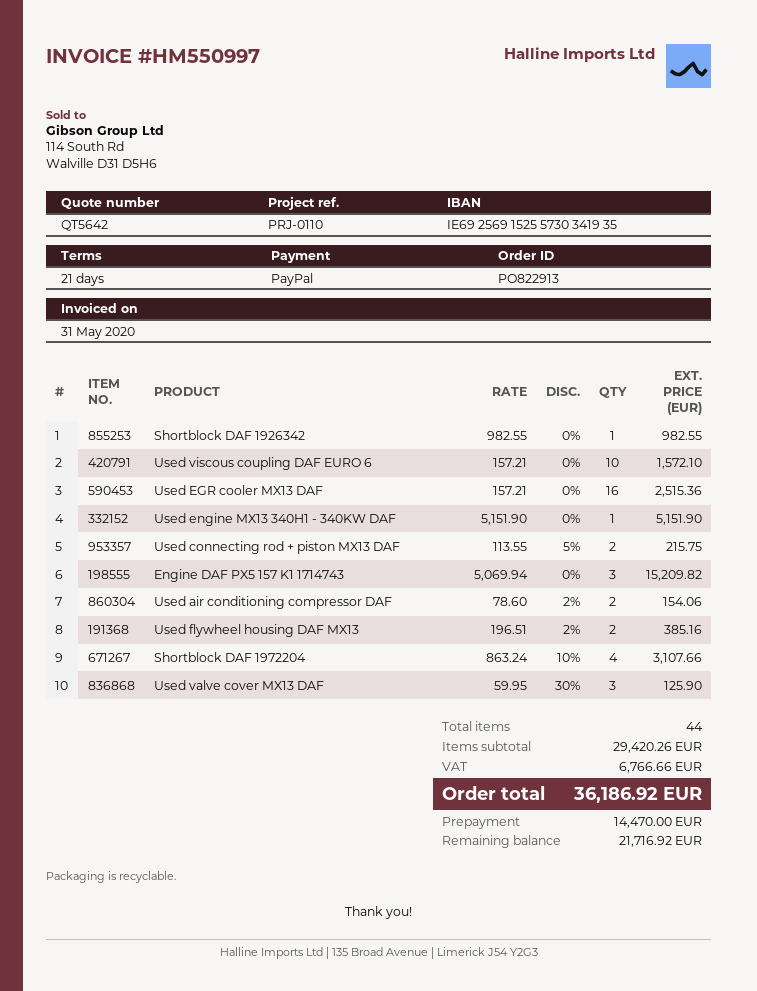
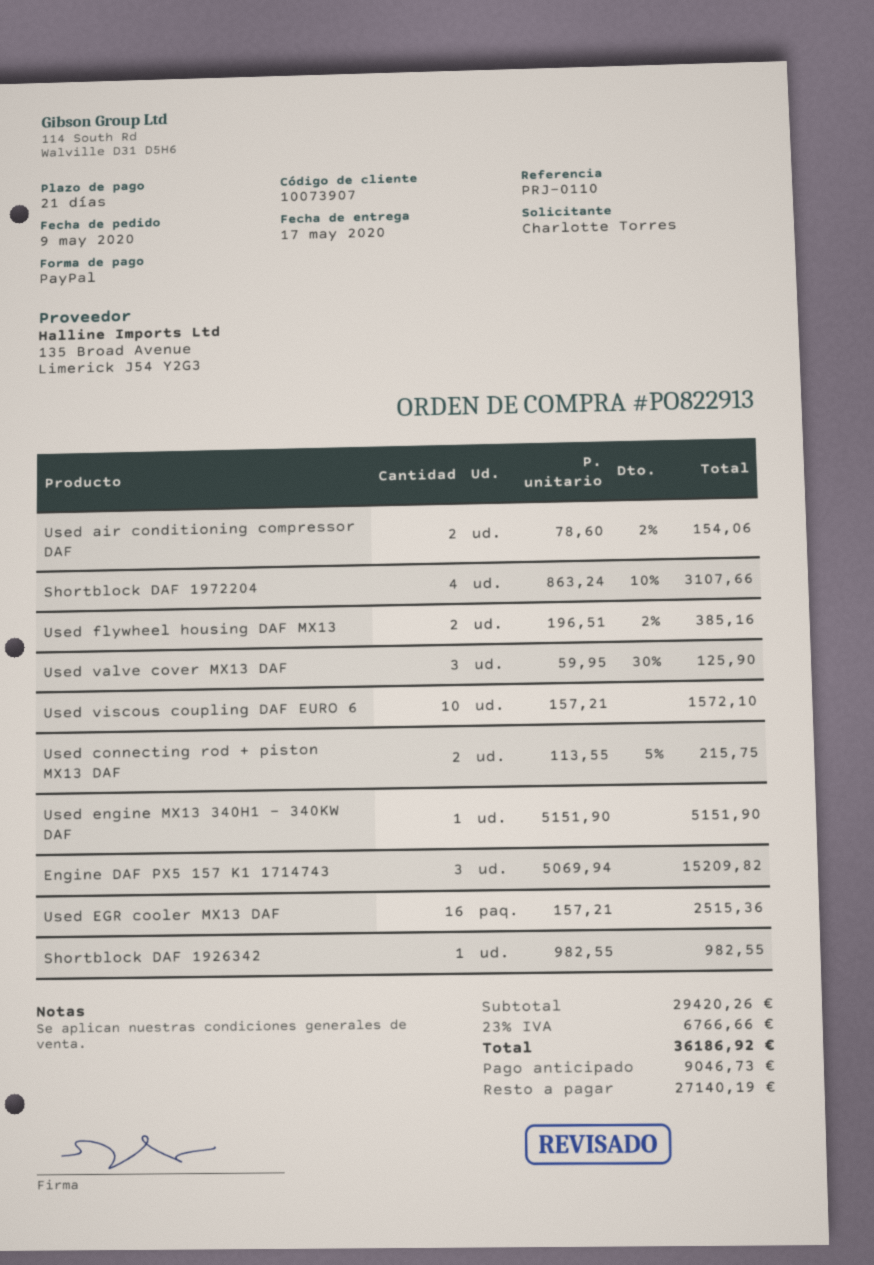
deposit: 14470.00 -> 9046.73
balance: 21716.92 -> 27140.19

